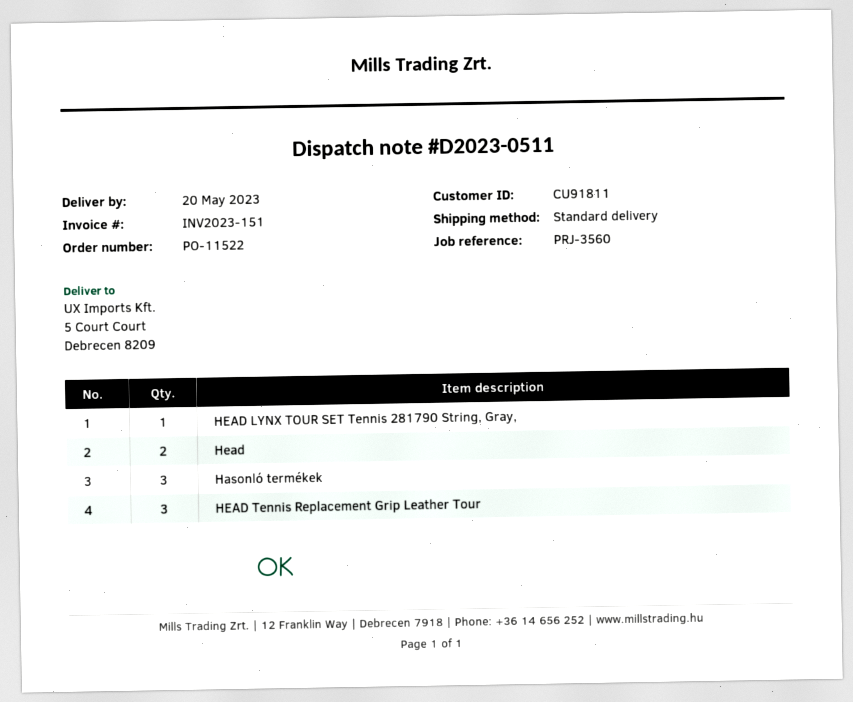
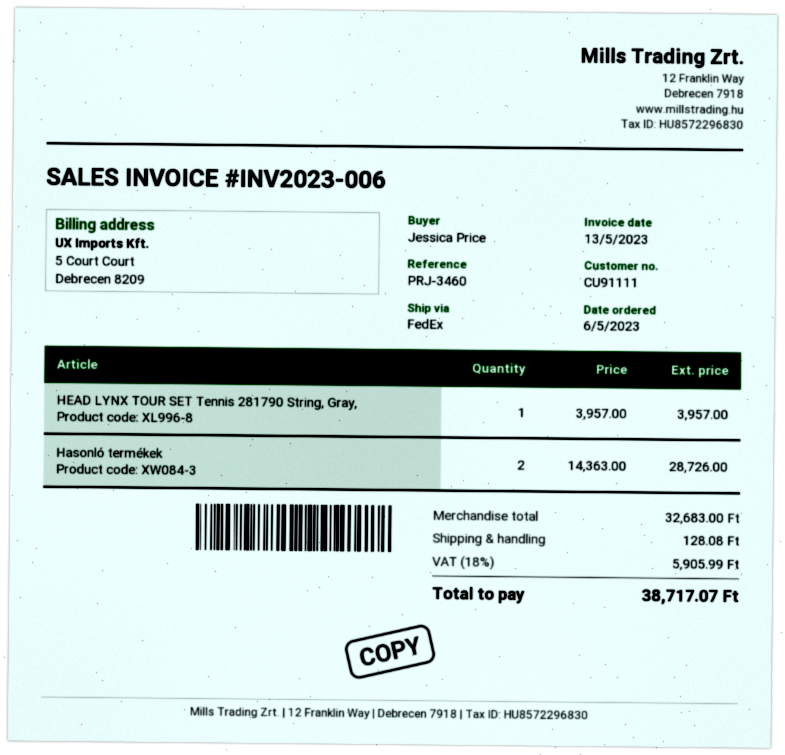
invoice number: INV2023-151 -> INV2023-006
customer number: CU91811 -> CU91111
reference: PRJ-3560 -> PRJ-3460
shipping method: standard -> FedEx
Head: 2 -> none
Hasonló termékek: 3 -> 2
HEAD Tennis Replacement Grip Leather Tour: 3 -> none

